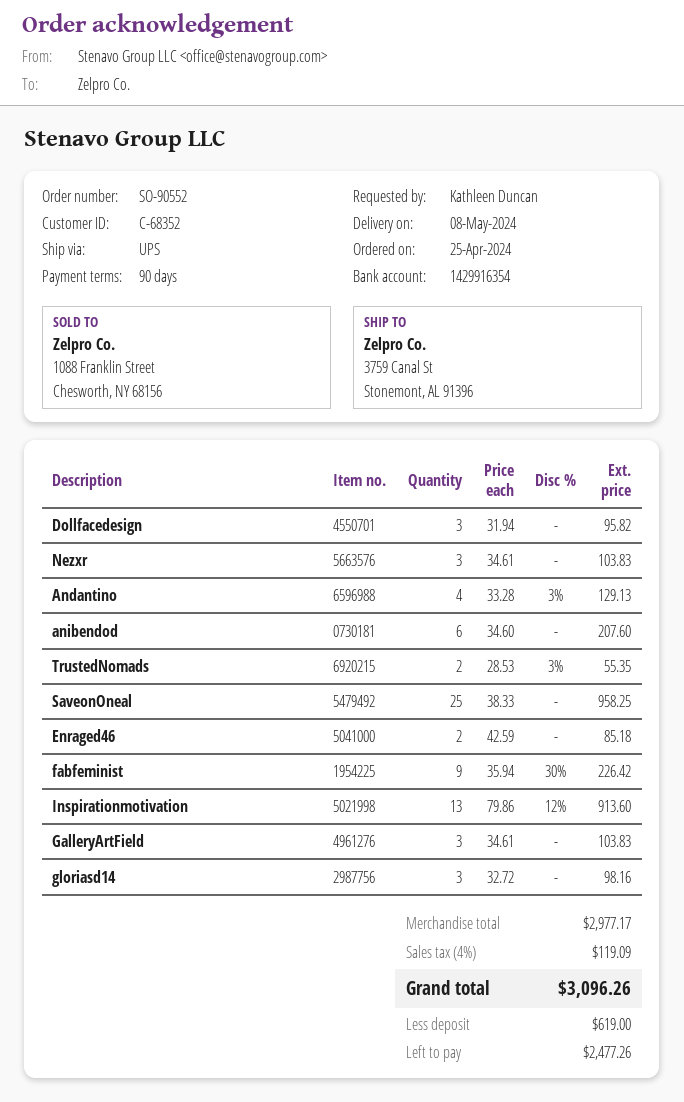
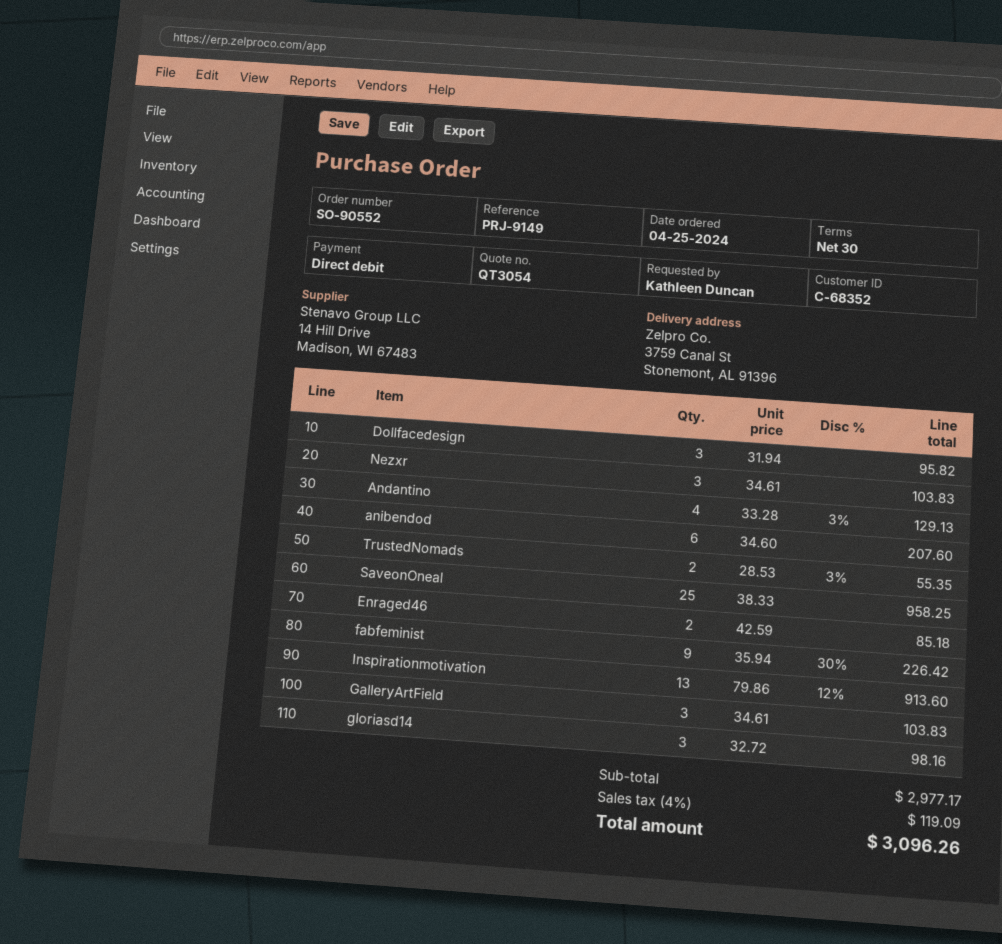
payment terms: 90 days -> 30 days

